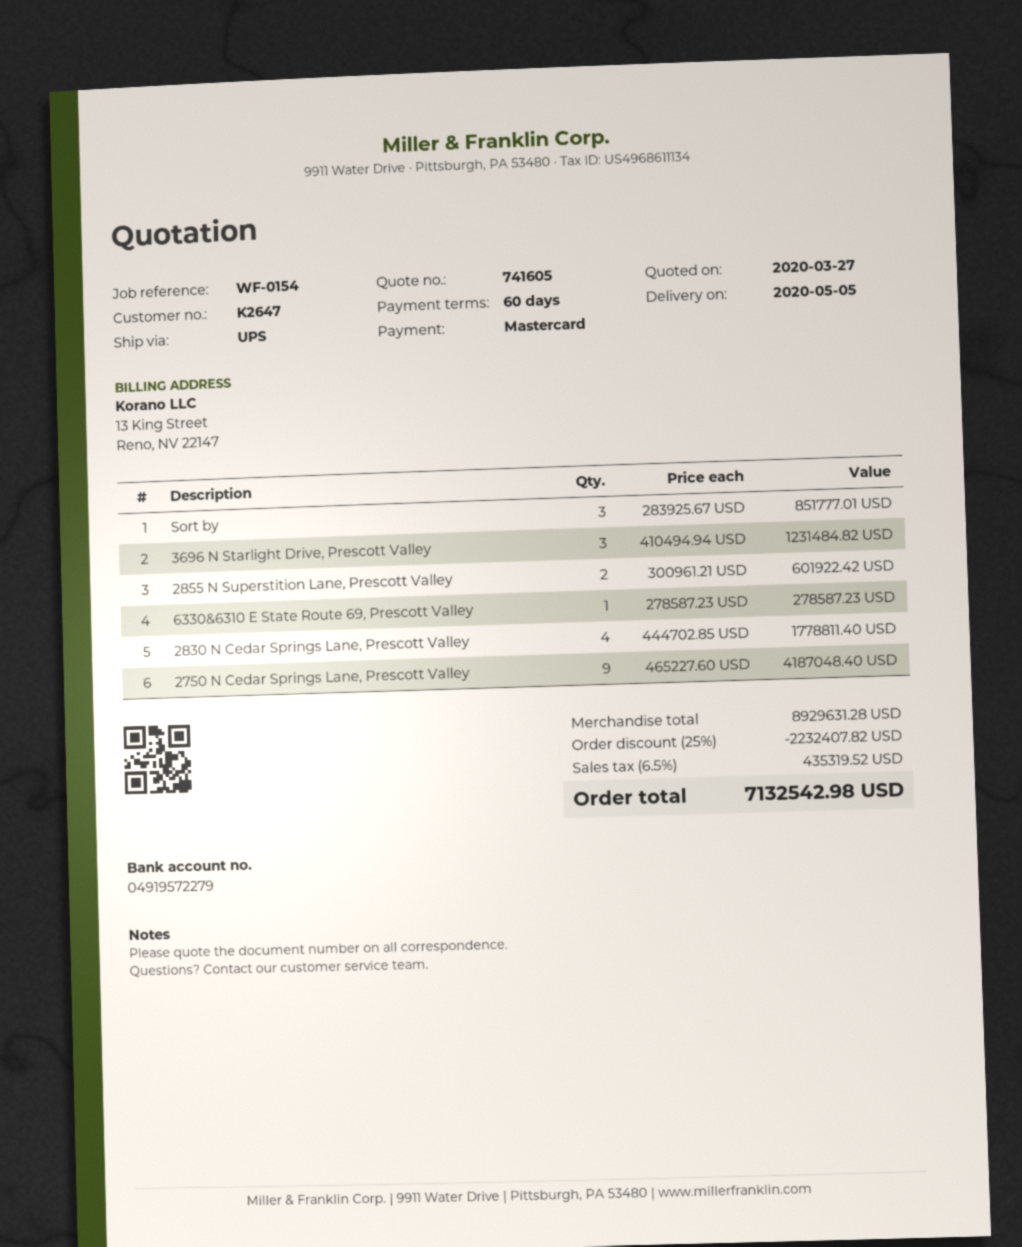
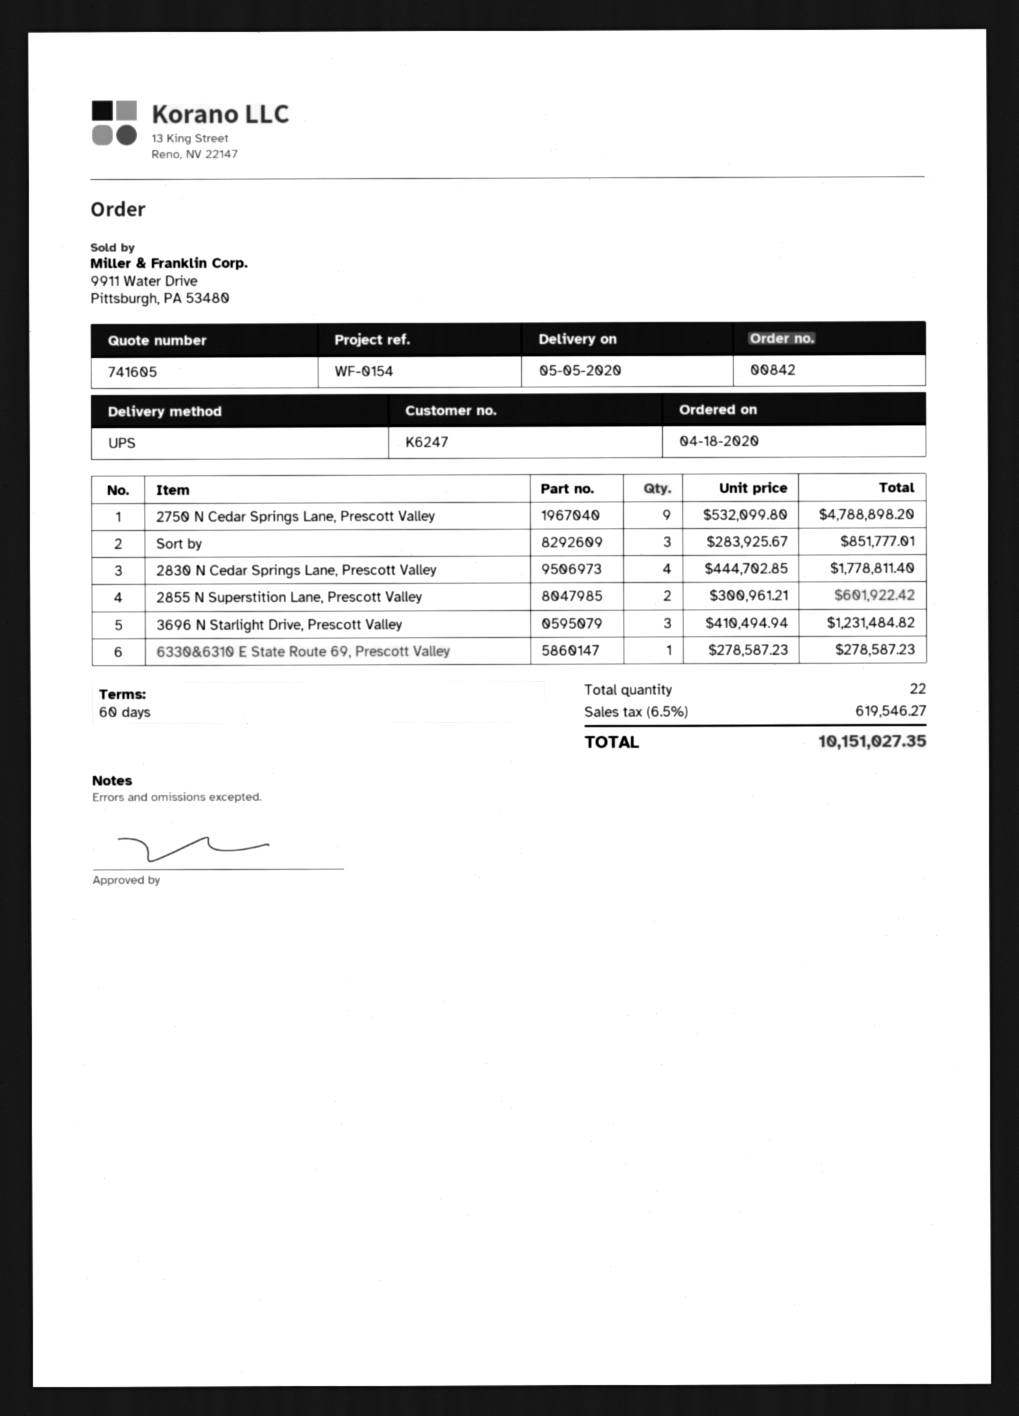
customer number: K2647 -> K6247
2750 N Cedar Springs Lane, Prescott Valley: 9 x 465227.60 = 4187048.40 -> 9 x 532099.80 = 4788898.20
discount: 25% = 2232407.82 -> none
tax: 6.5% = 435319.52 -> 6.5% = 619546.27
total: 7132542.98 -> 10151027.35

